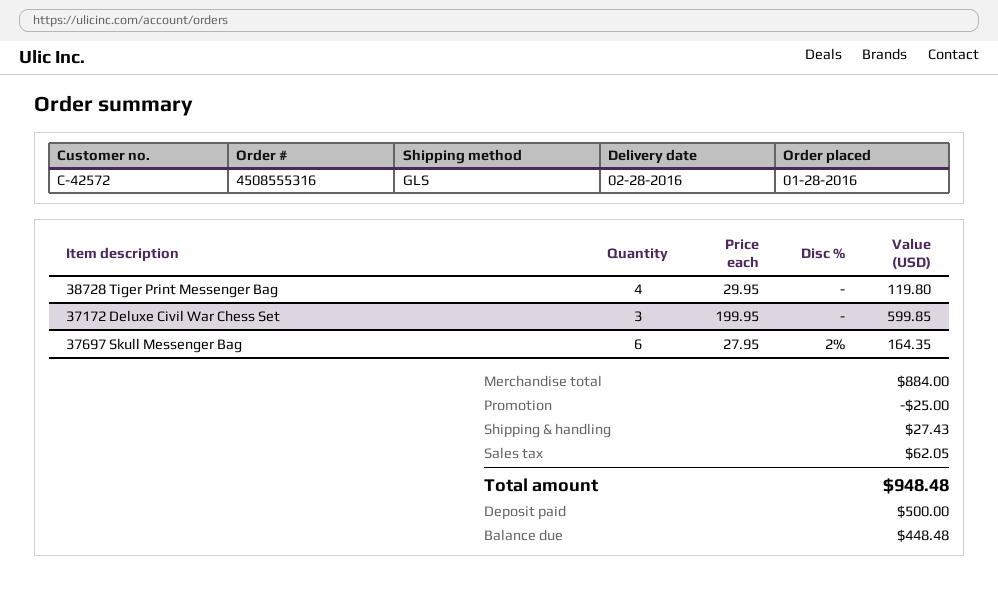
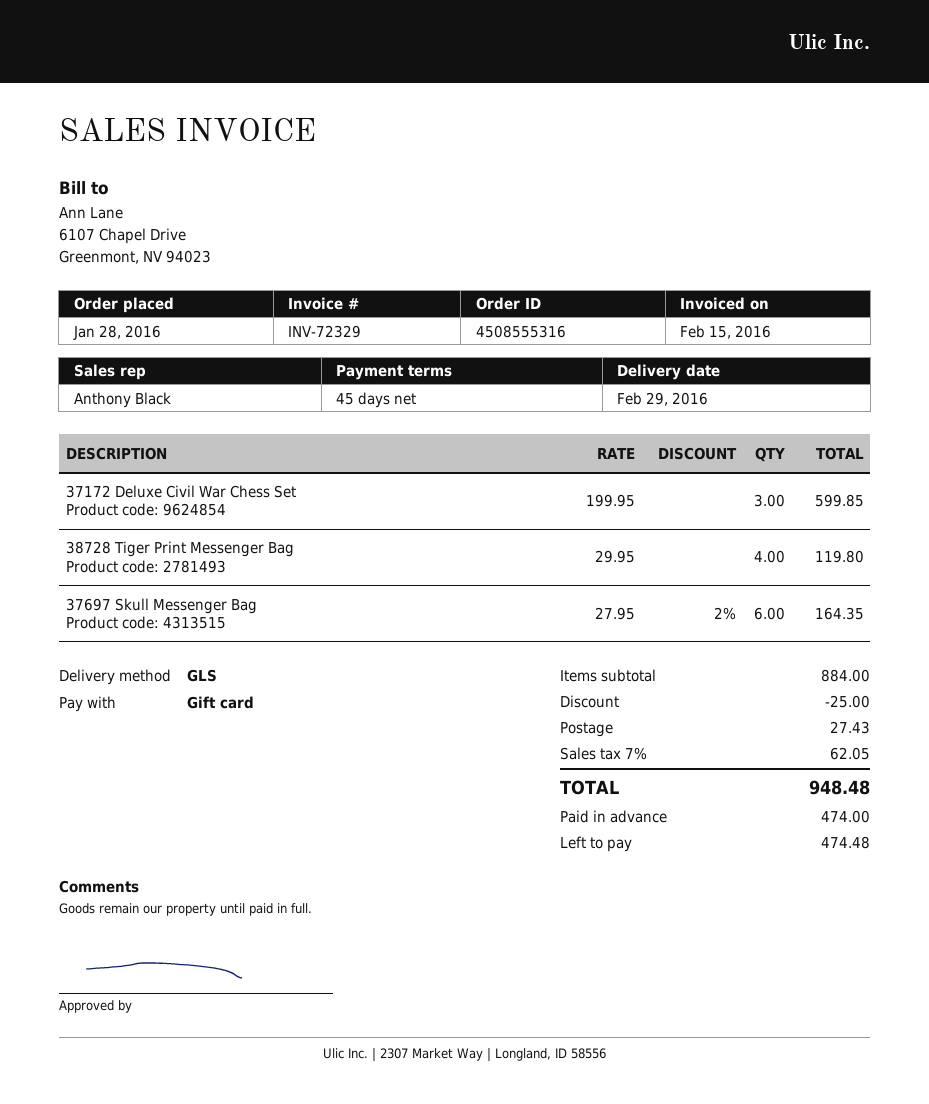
delivery date: 2016-02-28 -> 2016-02-29
deposit: 500.00 -> 474.00
balance: 448.48 -> 474.48

